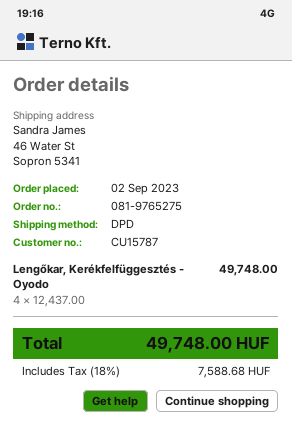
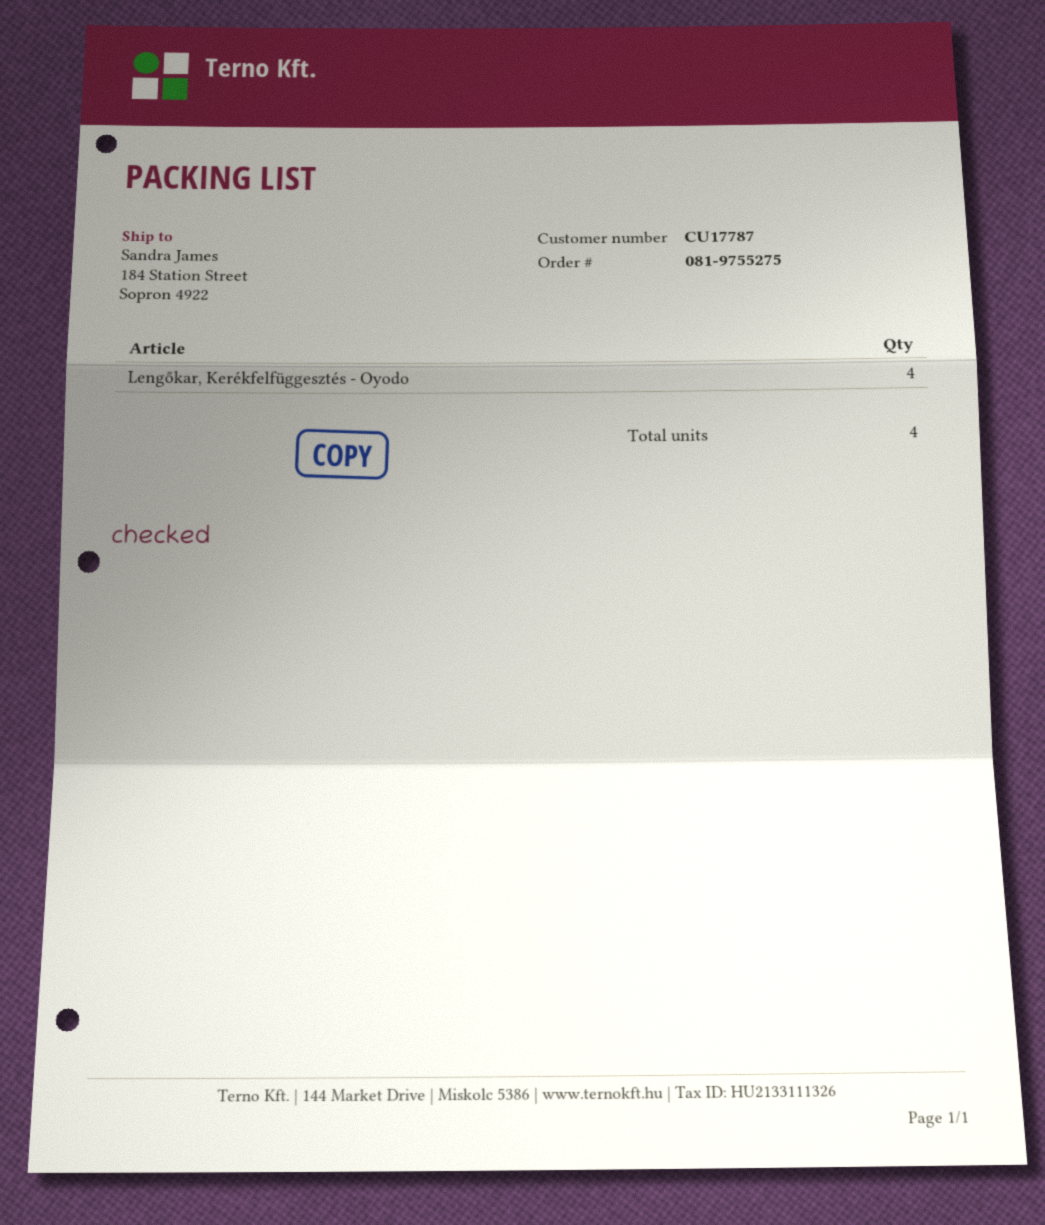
order number: 081-9765275 -> 081-9755275
customer number: CU15787 -> CU17787
ship to: 46 Water St, Sopron 5341 -> 184 Station Street, Sopron 4922

